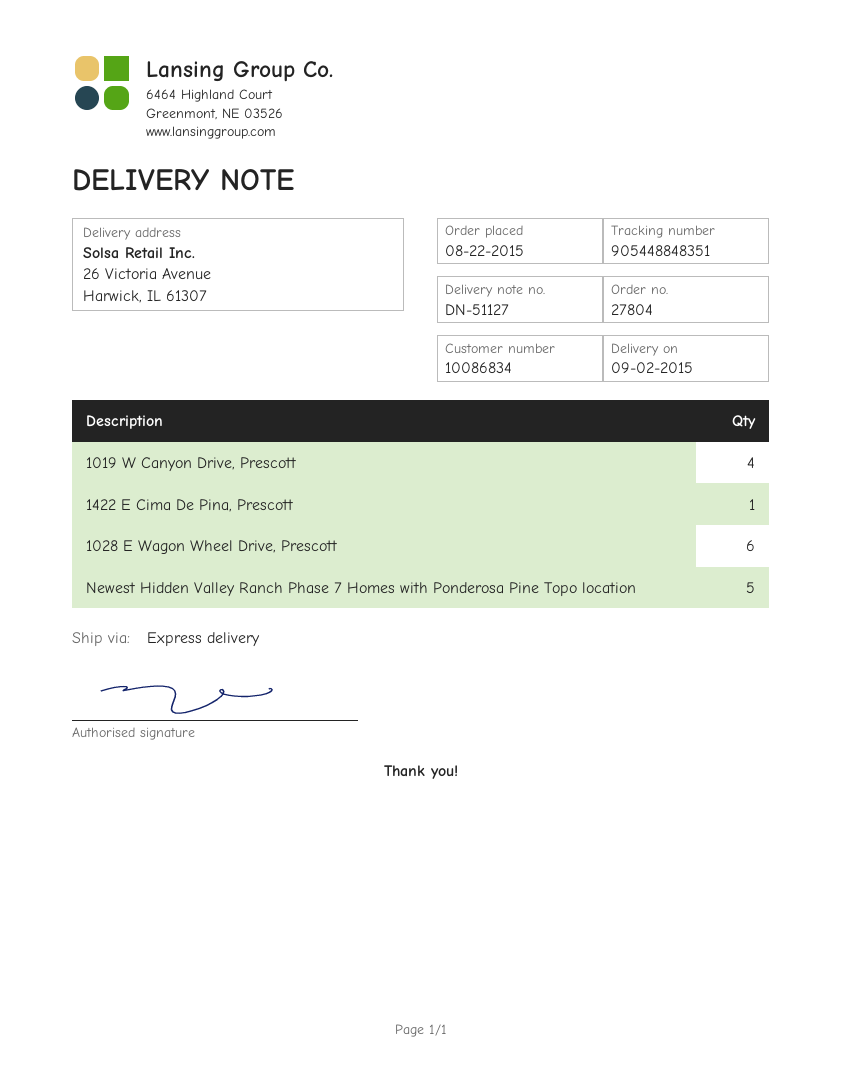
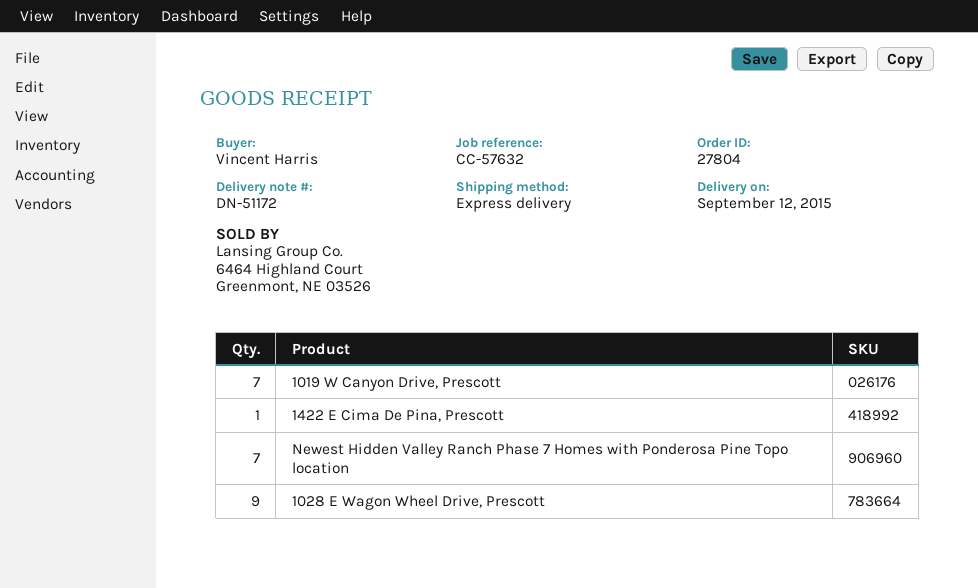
delivery note number: DN-51127 -> DN-51172
delivery date: 2015-09-02 -> 2015-09-12
1019 W Canyon Drive, Prescott: 4 -> 7
1028 E Wagon Wheel Drive, Prescott: 6 -> 9
Newest Hidden Valley Ranch Phase 7 Homes with Ponderosa Pine Topo location: 5 -> 7

